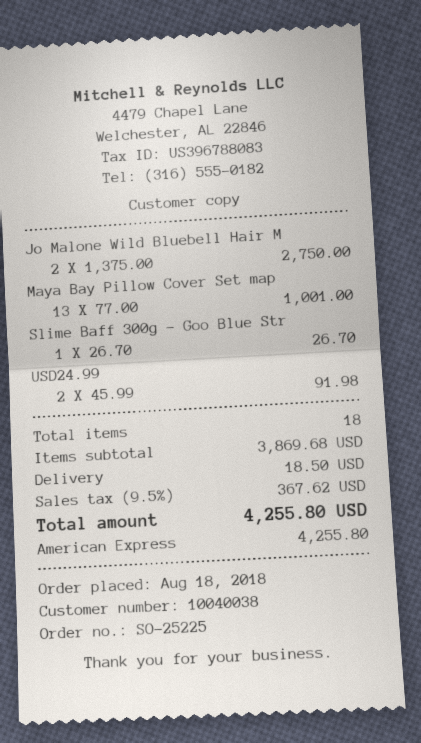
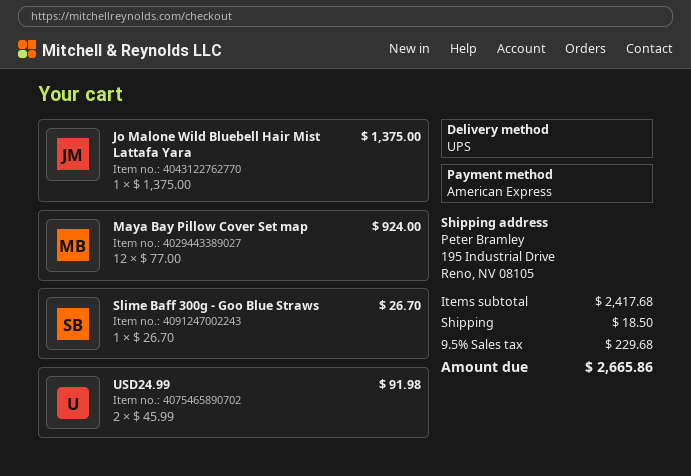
Jo Malone Wild Bluebell Hair M: 2 x 1375.00 = 2750.00 -> 1 x 1375.00 = 1375.00
Maya Bay Pillow Cover Set map: 13 x 77.00 = 1001.00 -> 12 x 77.00 = 924.00
subtotal: 3869.68 -> 2417.68
tax: 9.5% = 367.62 -> 9.5% = 229.68
total: 4255.80 -> 2665.86

